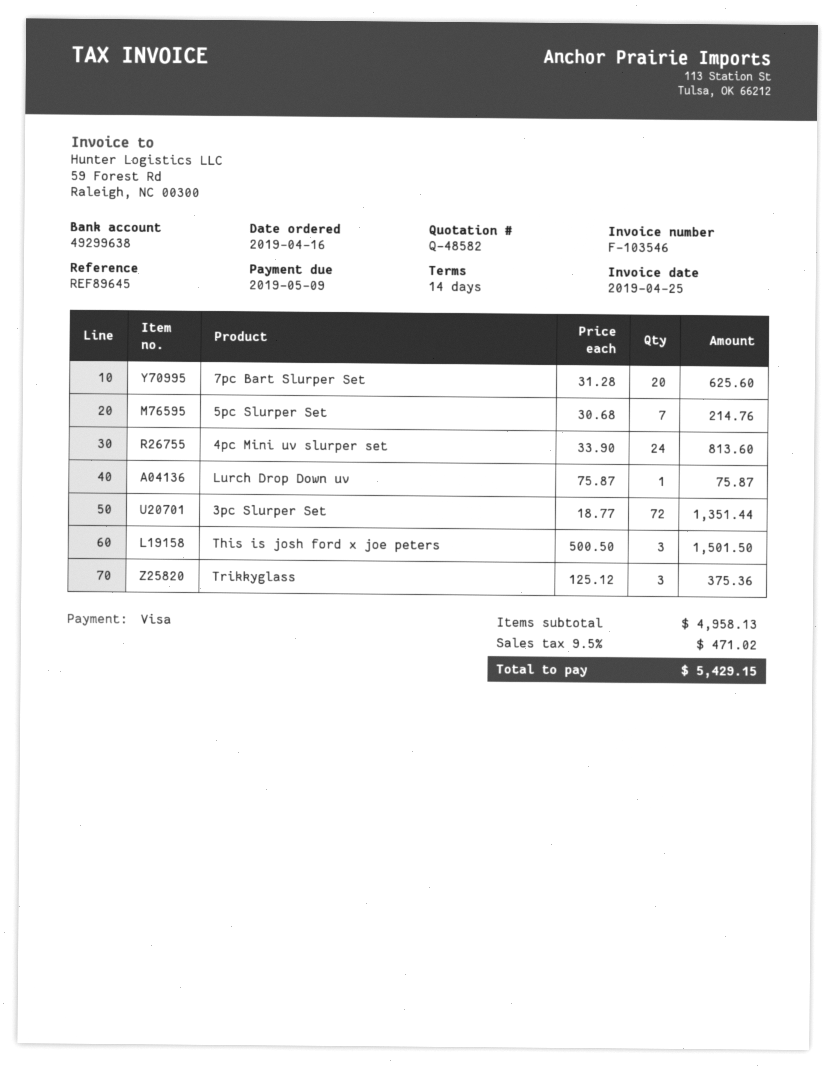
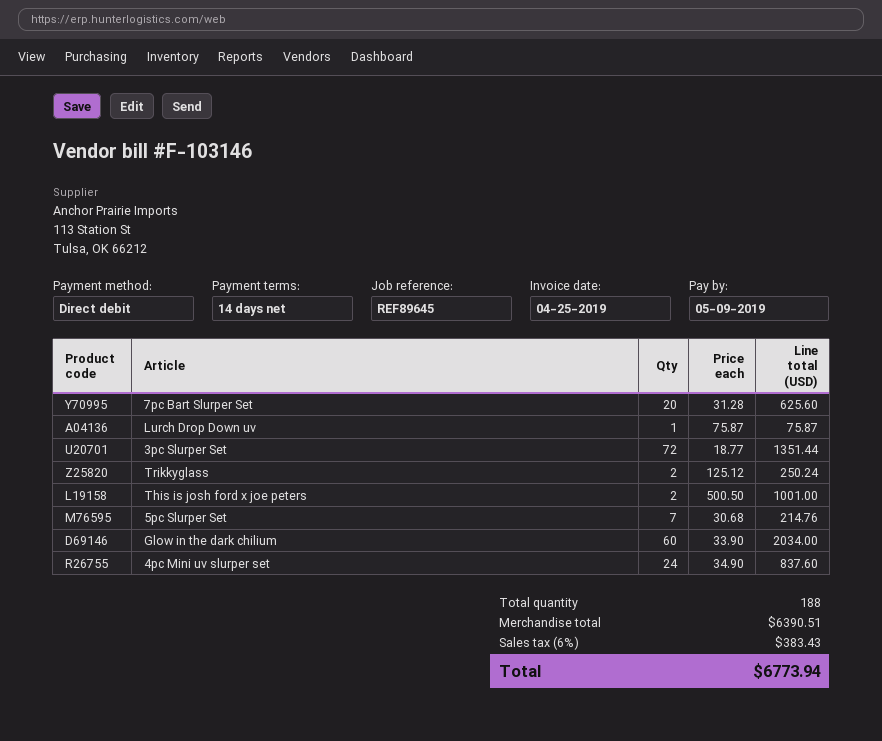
invoice number: F-103546 -> F-103146
payment method: Visa -> direct debit
4pc Mini uv slurper set: 24 x 33.90 = 813.60 -> 24 x 34.90 = 837.60
This is josh ford x joe peters: 3 x 500.50 = 1501.50 -> 2 x 500.50 = 1001.00
Trikkyglass: 3 x 125.12 = 375.36 -> 2 x 125.12 = 250.24
Glow in the dark chilium: none -> 60 x 33.90 = 2034.00
subtotal: 4958.13 -> 6390.51
tax: 9.5% = 471.02 -> 6% = 383.43
total: 5429.15 -> 6773.94

